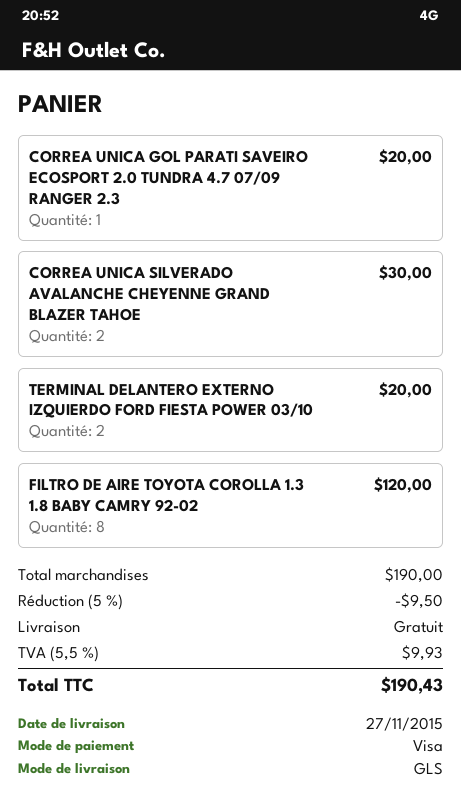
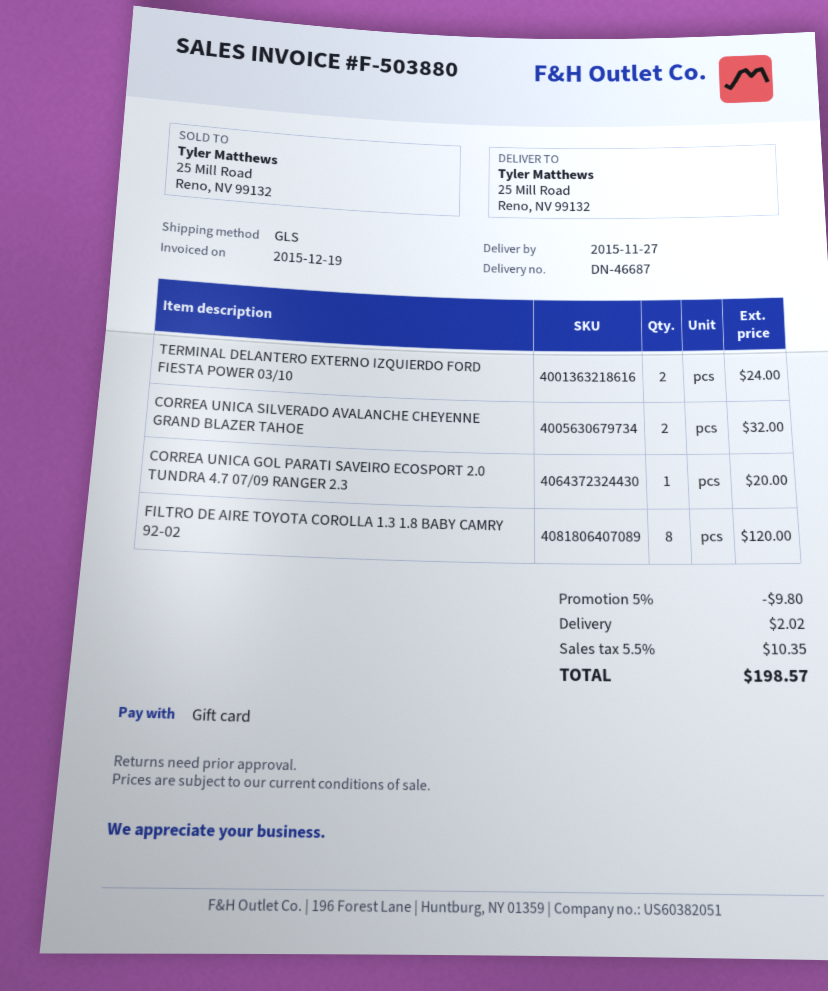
payment method: Visa -> gift card
CORREA UNICA SILVERADO AVALANCHE CHEYENNE GRAND BLAZER TAHOE: 2 for 30.00 -> 2 for 32.00
TERMINAL DELANTERO EXTERNO IZQUIERDO FORD FIESTA POWER 03/10: 2 for 20.00 -> 2 for 24.00
discount: 5% = 9.50 -> 5% = 9.80
shipping: 0.00 -> 2.02
tax: 5.5% = 9.93 -> 5.5% = 10.35
total: 190.43 -> 198.57

